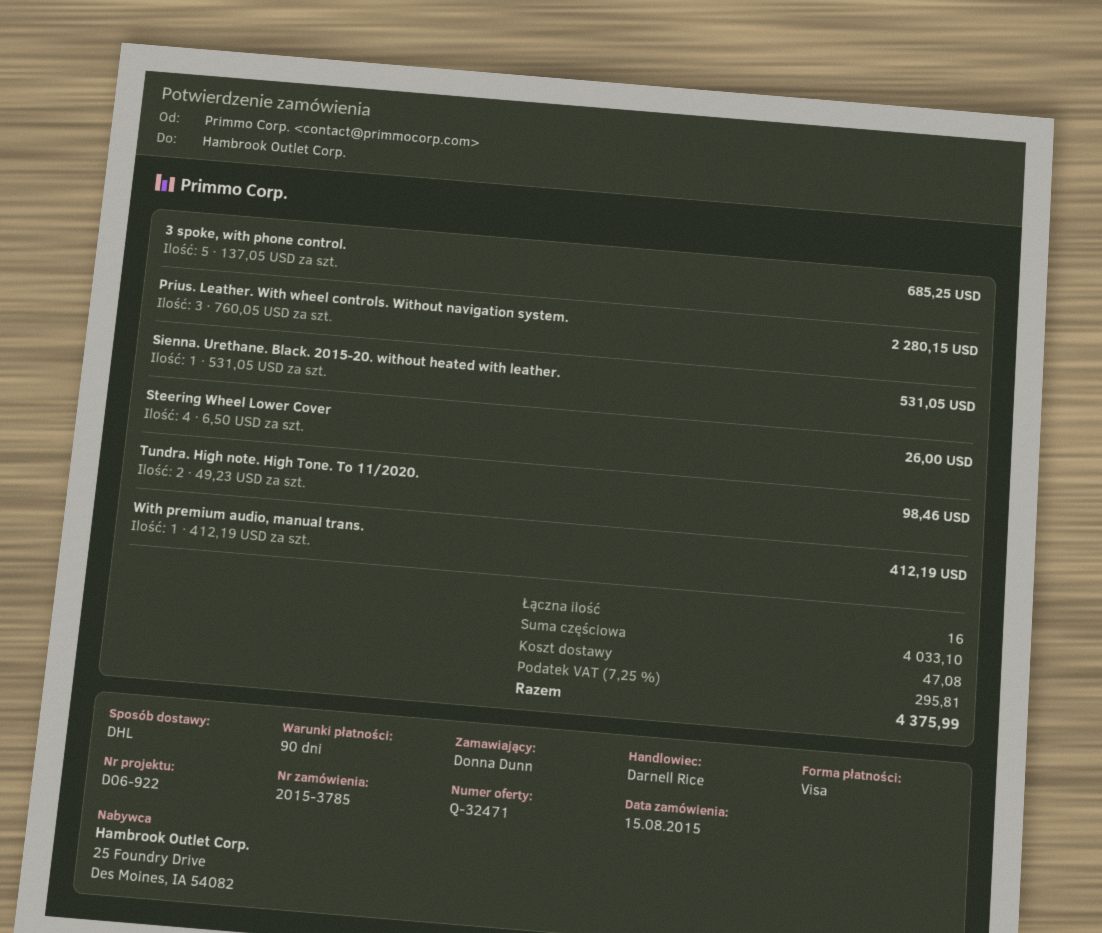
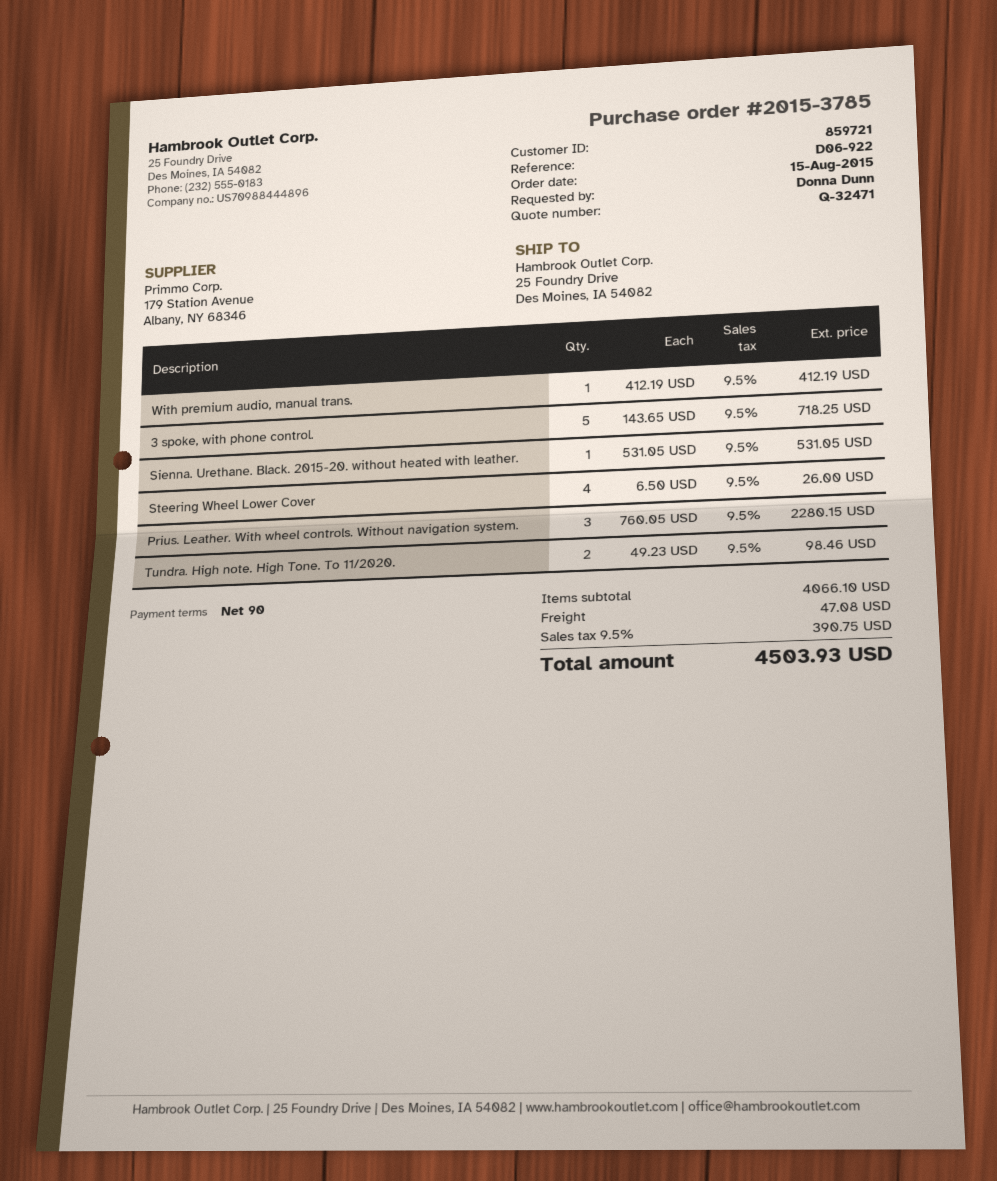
3 spoke, with phone control.: 5 x 137.05 = 685.25 -> 5 x 143.65 = 718.25
subtotal: 4033.10 -> 4066.10
tax: 7.25% = 295.81 -> 9.5% = 390.75
total: 4375.99 -> 4503.93

